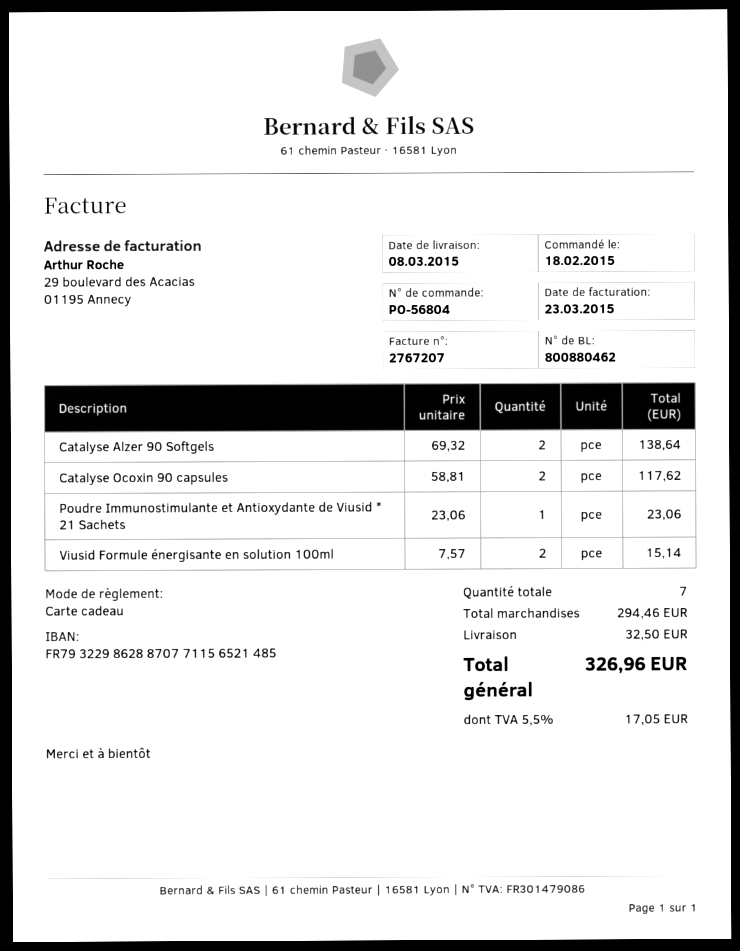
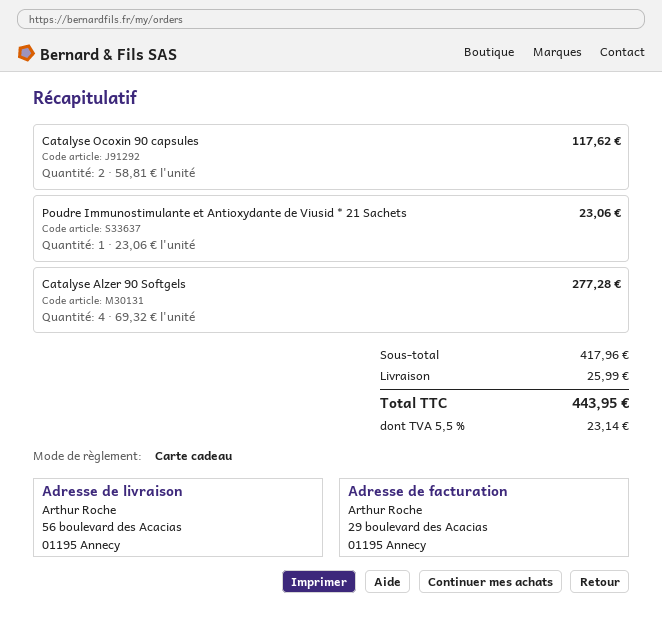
Catalyse Alzer 90 Softgels: 2 x 69.32 = 138.64 -> 4 x 69.32 = 277.28
Viusid Formule énergisante en solution 100ml: 2 x 7.57 = 15.14 -> none
subtotal: 294.46 -> 417.96
shipping: 32.50 -> 25.99
tax: 5.5% = 17.05 -> 5.5% = 23.14
total: 326.96 -> 443.95

